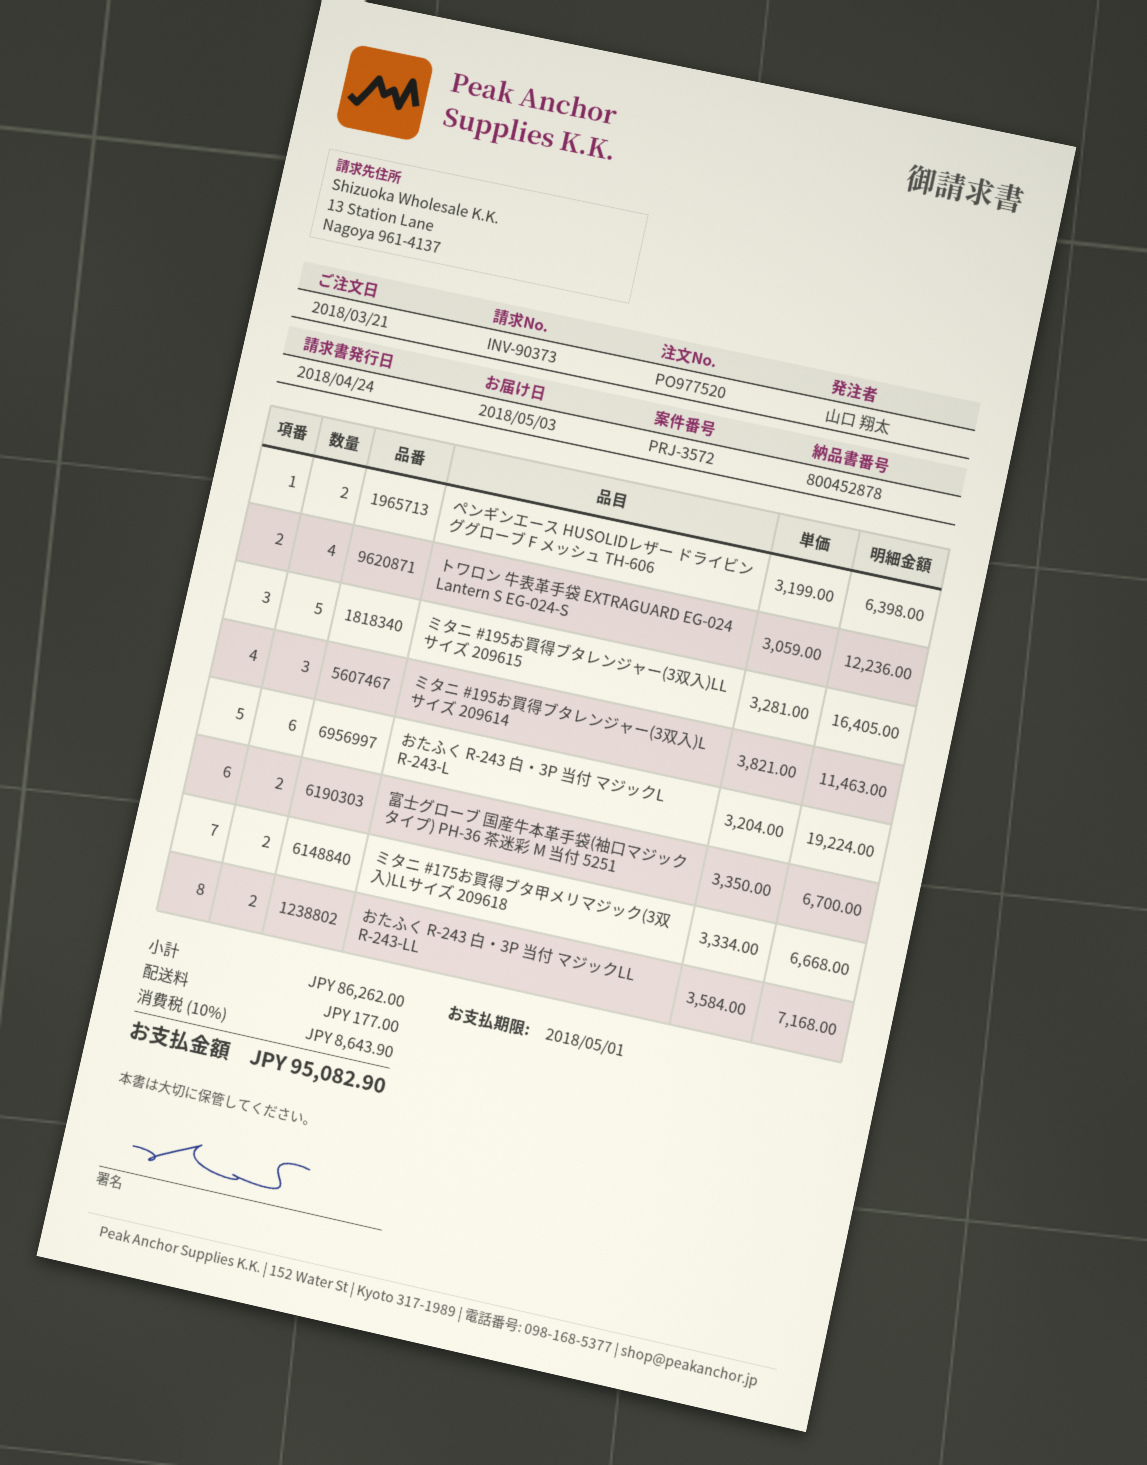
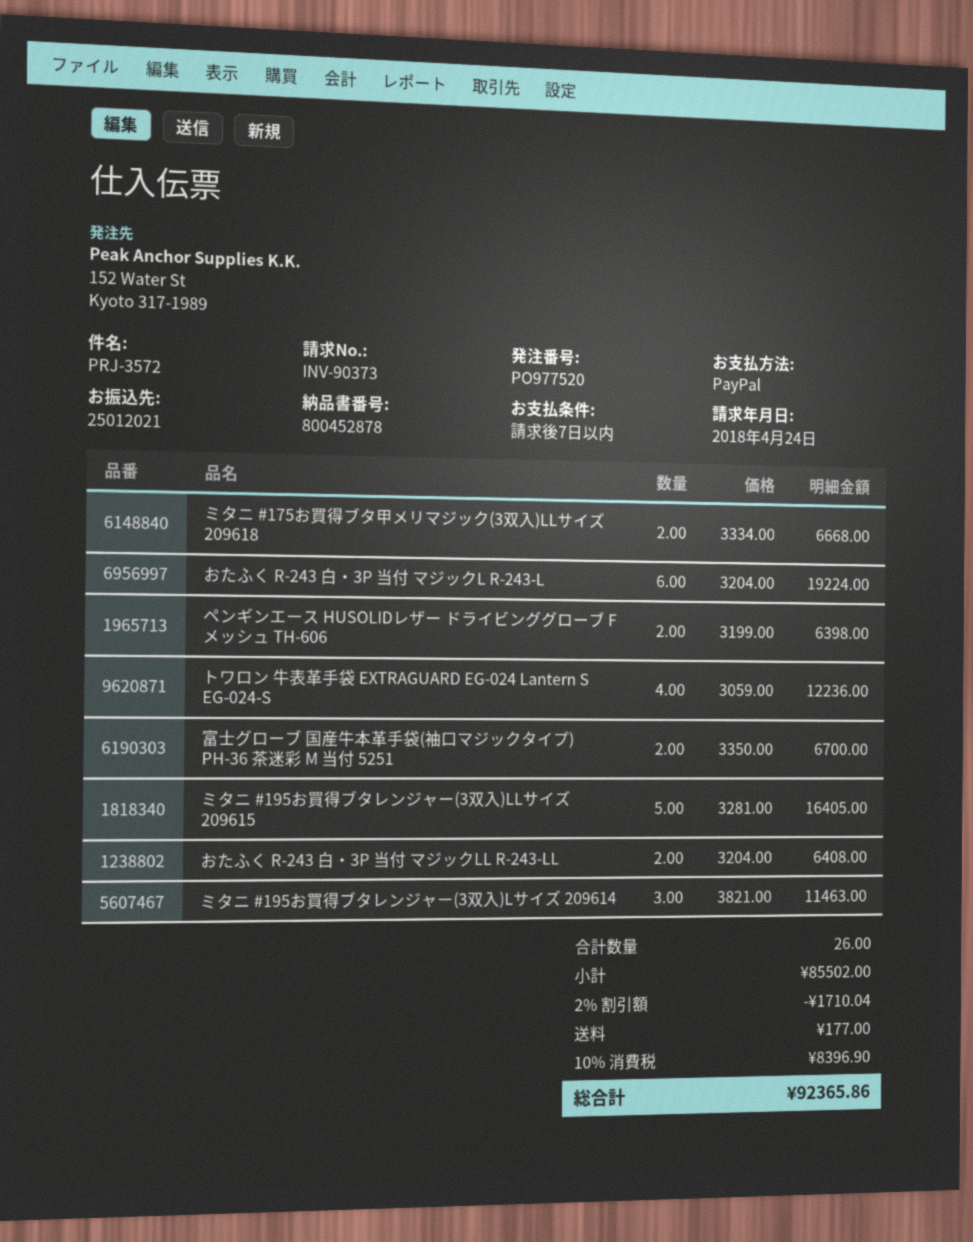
おたふく R-243 白・3P 当付 マジックLL R-243-LL: 2 x 3584.00 = 7168.00 -> 2 x 3204.00 = 6408.00
subtotal: 86262.00 -> 85502.00
discount: none -> 2% = 1710.04
tax: 10% = 8643.90 -> 10% = 8396.90
total: 95082.90 -> 92365.86

